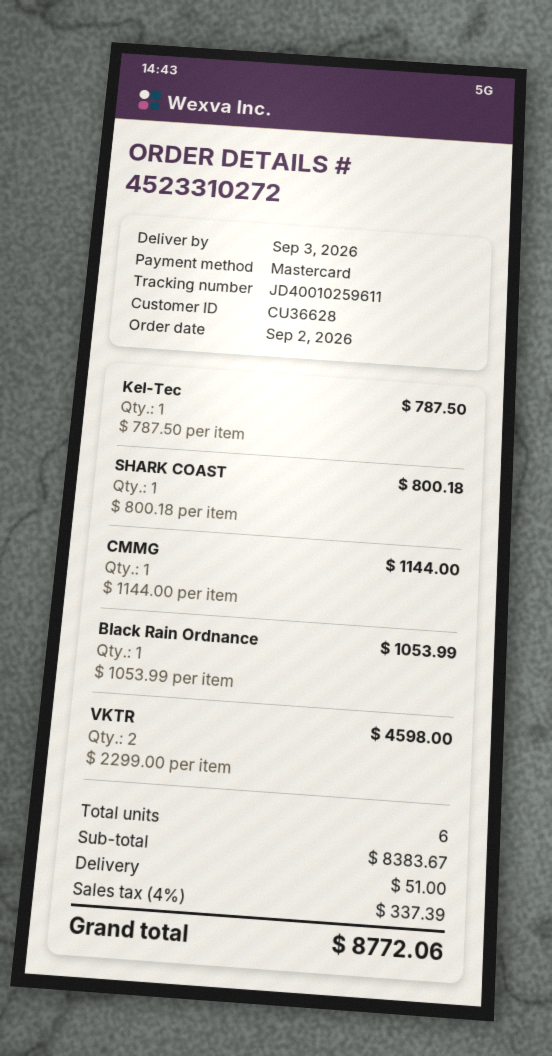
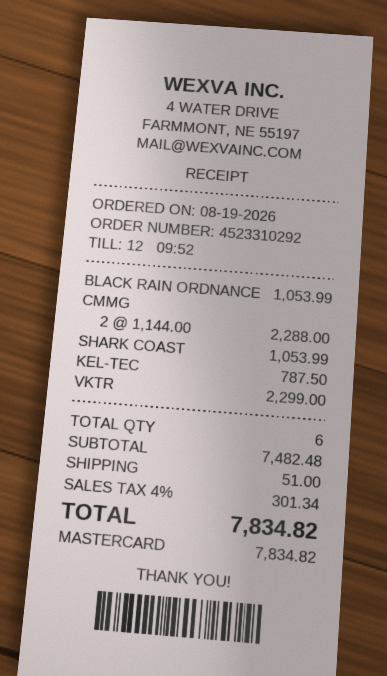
order number: 4523310272 -> 4523310292
order date: 2026-09-02 -> 2026-08-19
SHARK COAST: 1 x 800.18 = 800.18 -> 1 x 1053.99 = 1053.99
CMMG: 1 x 1144.00 = 1144.00 -> 2 x 1144.00 = 2288.00
VKTR: 2 x 2299.00 = 4598.00 -> 1 x 2299.00 = 2299.00
subtotal: 8383.67 -> 7482.48
tax: 4% = 337.39 -> 4% = 301.34
total: 8772.06 -> 7834.82

